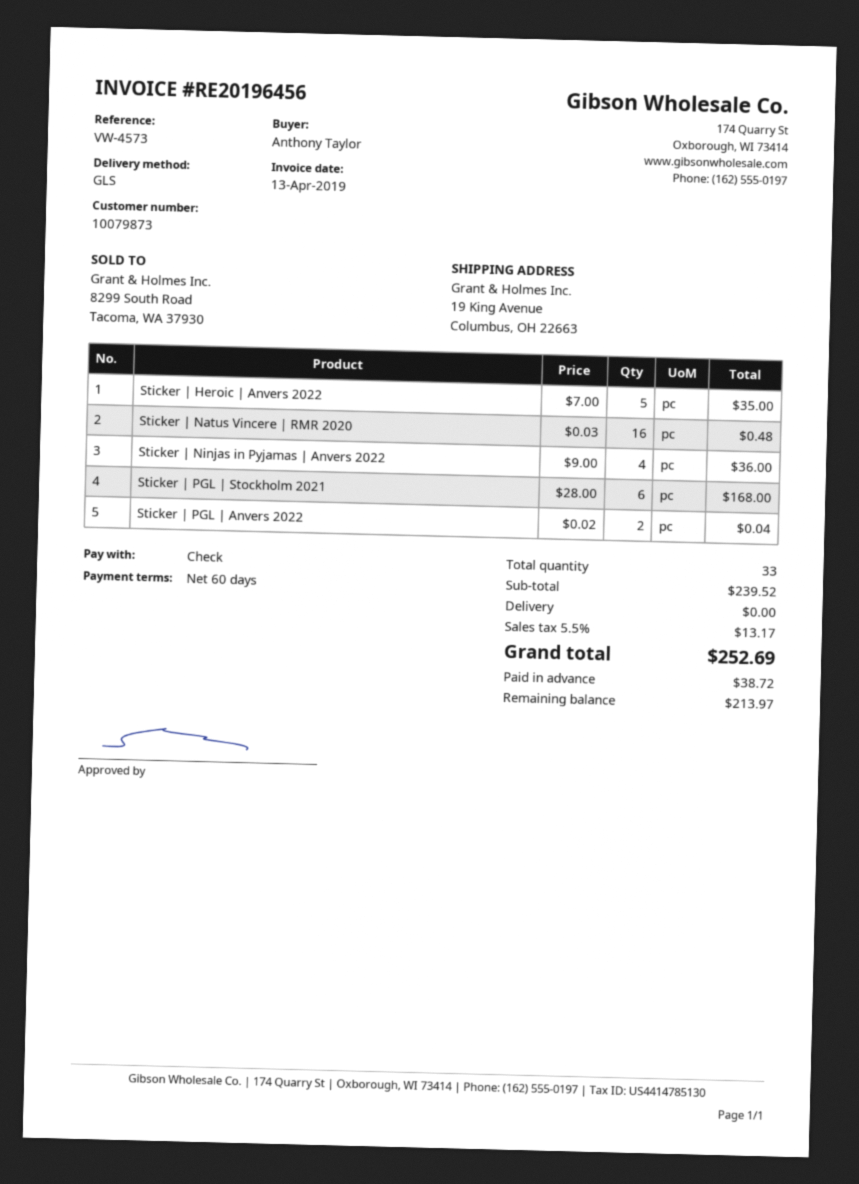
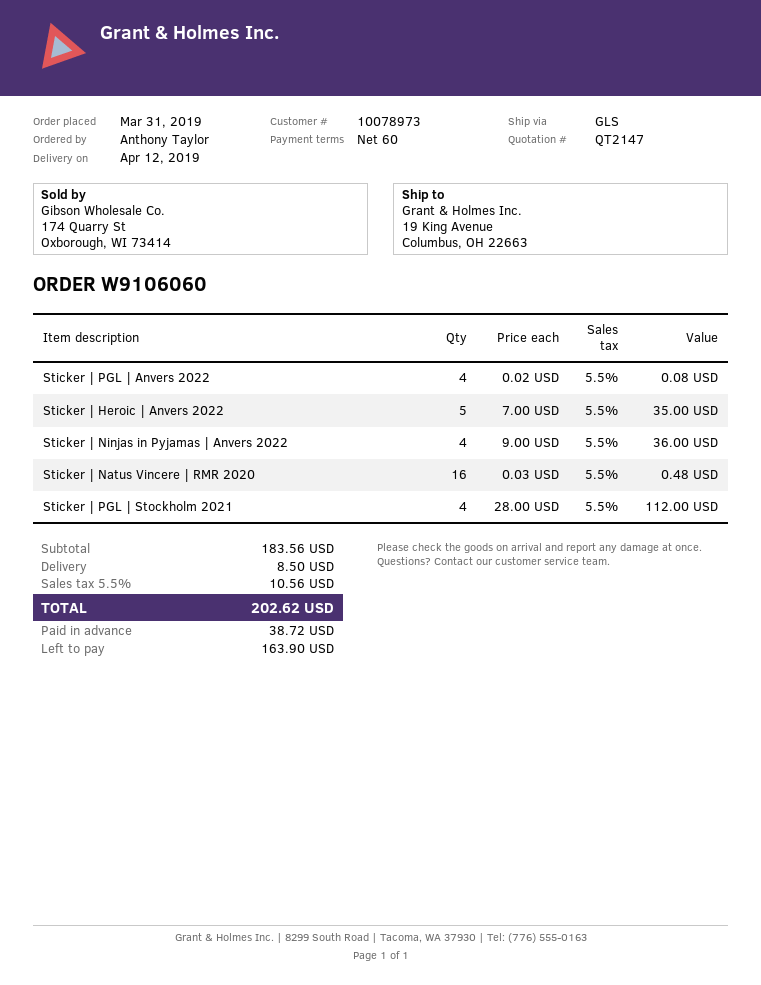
customer number: 10079873 -> 10078973
Sticker | PGL | Stockholm 2021: 6 x 28.00 = 168.00 -> 4 x 28.00 = 112.00
Sticker | PGL | Anvers 2022: 2 x 0.02 = 0.04 -> 4 x 0.02 = 0.08
subtotal: 239.52 -> 183.56
shipping: 0.00 -> 8.50
tax: 5.5% = 13.17 -> 5.5% = 10.56
total: 252.69 -> 202.62
balance: 213.97 -> 163.90

